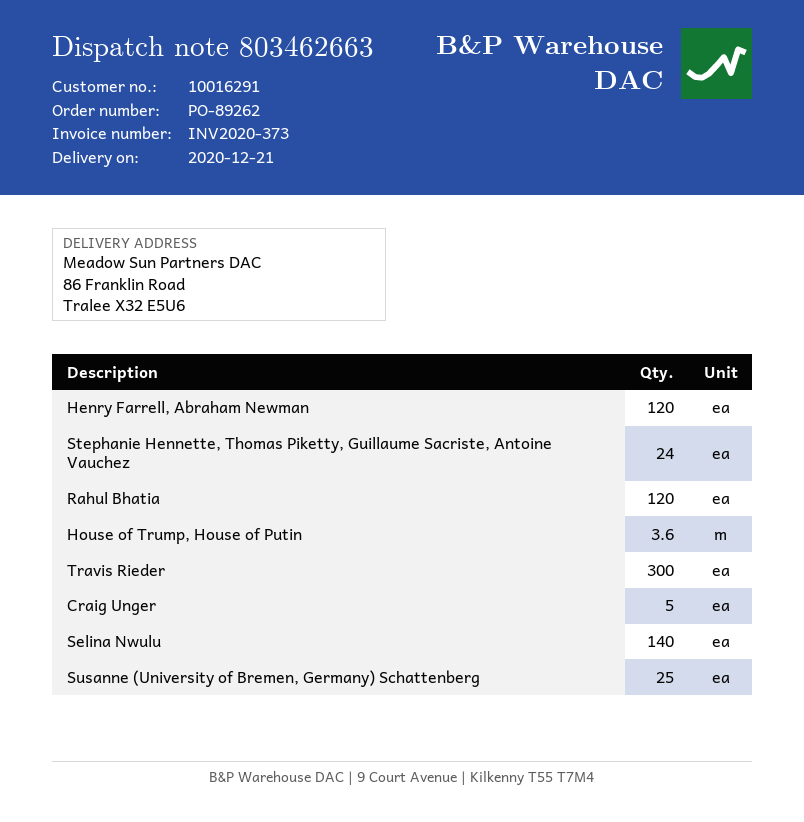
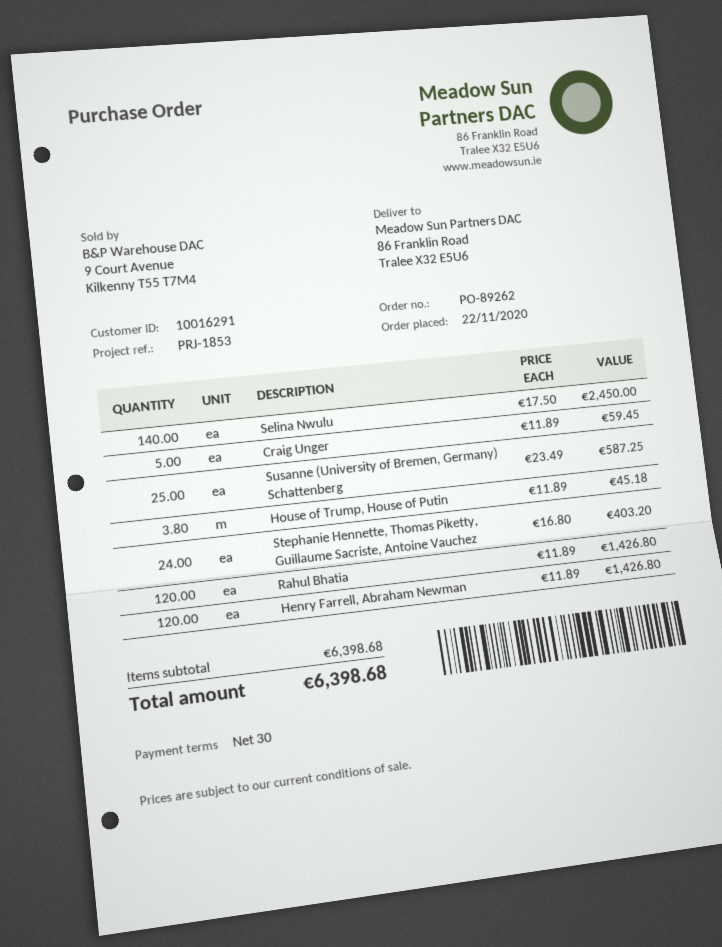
House of Trump, House of Putin: 3.6 -> 3.8
Travis Rieder: 300 -> none

